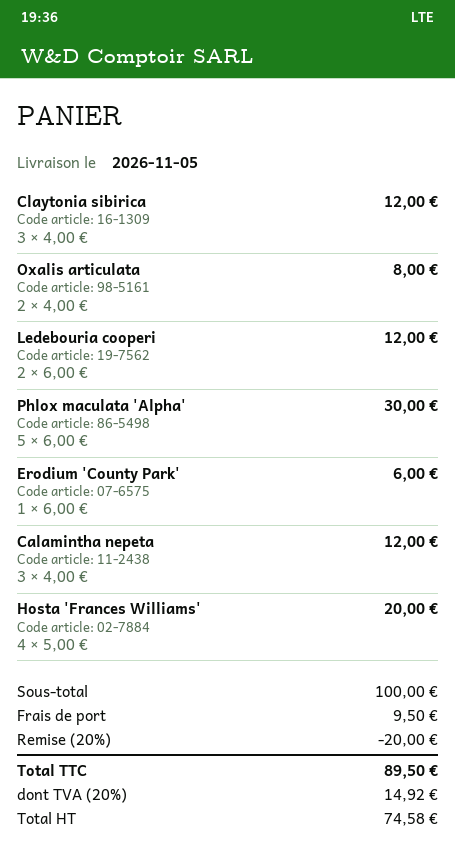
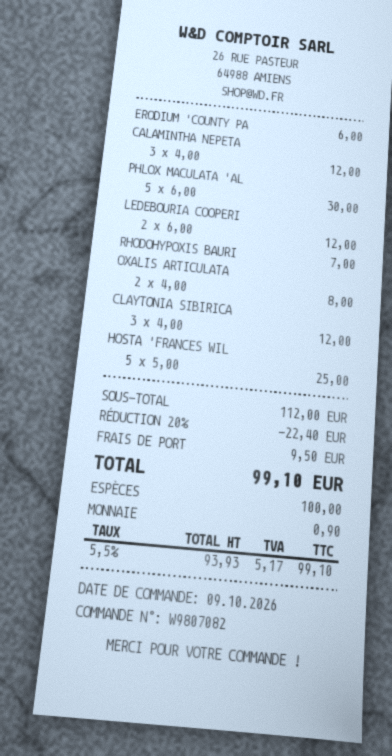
Hosta 'Frances Williams': 4 x 5.00 = 20.00 -> 5 x 5.00 = 25.00
RHODOHYPOXIS BAURI: none -> 1 x 7.00 = 7.00
subtotal: 100.00 -> 112.00
discount: 20% = 20.00 -> 20% = 22.40
net: 74.58 -> 93.93
tax: 20% = 14.92 -> 5.5% = 5.17
total: 89.50 -> 99.10

